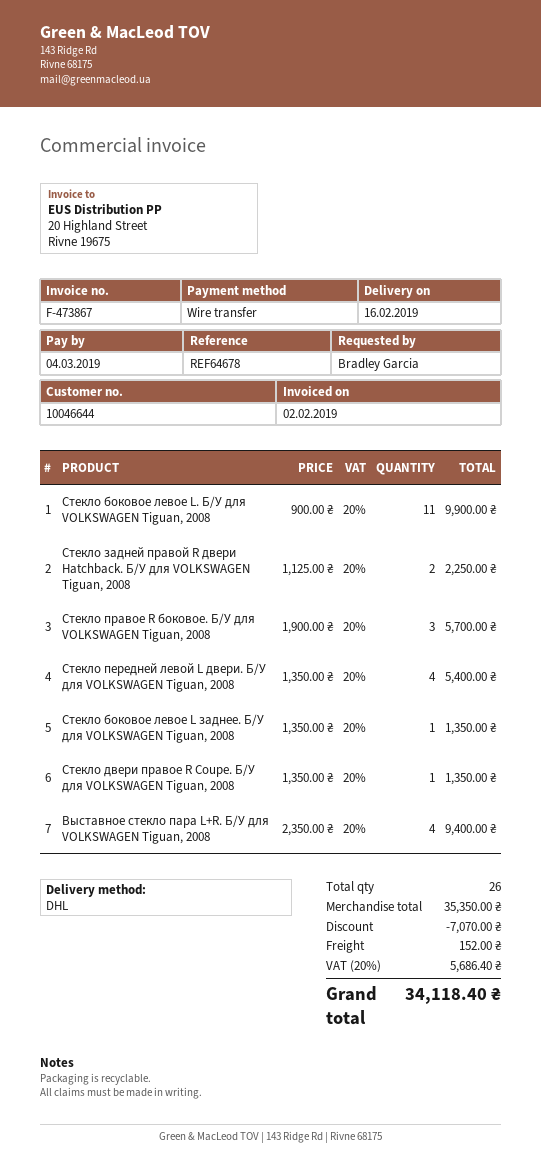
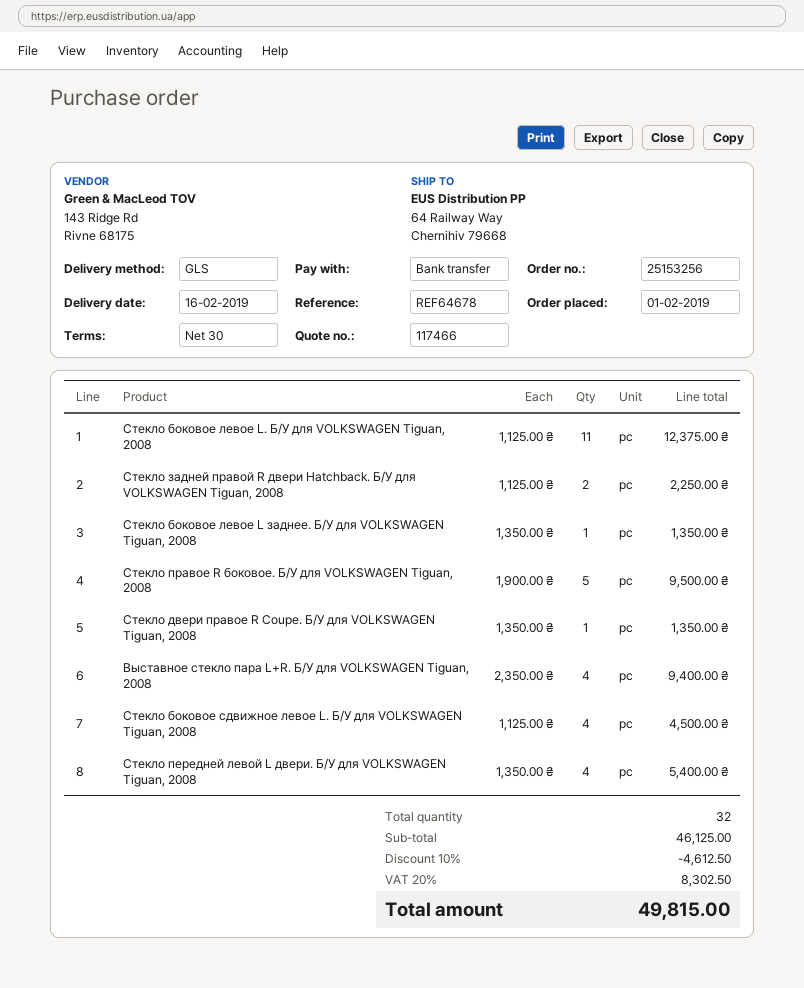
shipping method: DHL -> GLS
Стекло боковое левое L. Б/У для VOLKSWAGEN Tiguan, 2008: 11 x 900.00 = 9900.00 -> 11 x 1125.00 = 12375.00
Стекло правое R боковое. Б/У для VOLKSWAGEN Tiguan, 2008: 3 x 1900.00 = 5700.00 -> 5 x 1900.00 = 9500.00
Стекло боковое сдвижное левое L. Б/У для VOLKSWAGEN Tiguan, 2008: none -> 4 x 1125.00 = 4500.00
total quantity: 26 -> 32
subtotal: 35350.00 -> 46125.00
discount: 7070.00 -> 4612.50
shipping: 152.00 -> none
tax: 20% = 5686.40 -> 20% = 8302.50
total: 34118.40 -> 49815.00

